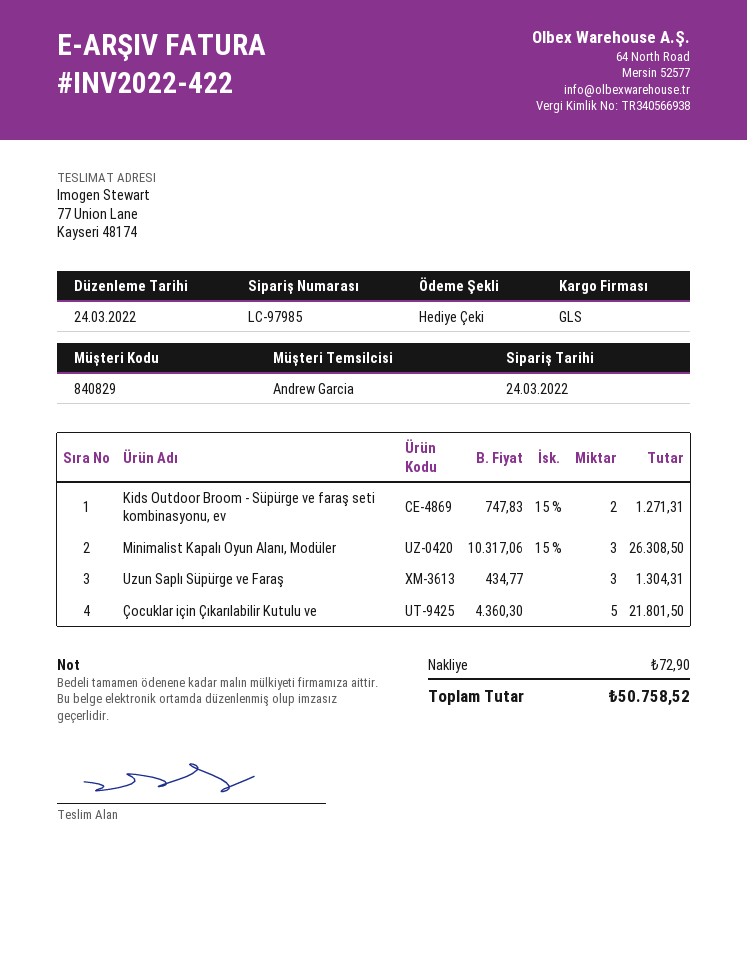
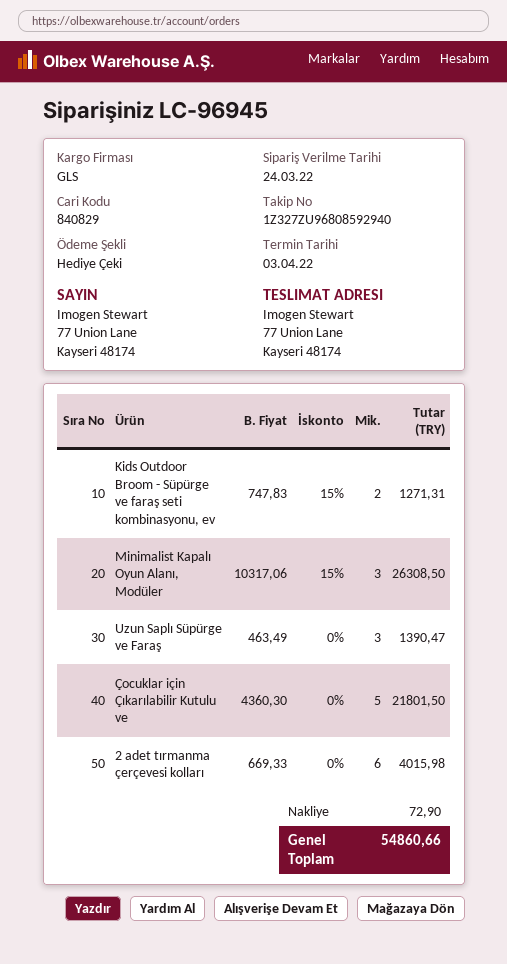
order number: LC-97985 -> LC-96945
Uzun Saplı Süpürge ve Faraş: 3 x 434.77 = 1304.31 -> 3 x 463.49 = 1390.47
2 adet tırmanma çerçevesi kolları: none -> 6 x 669.33 = 4015.98
total: 50758.52 -> 54860.66

